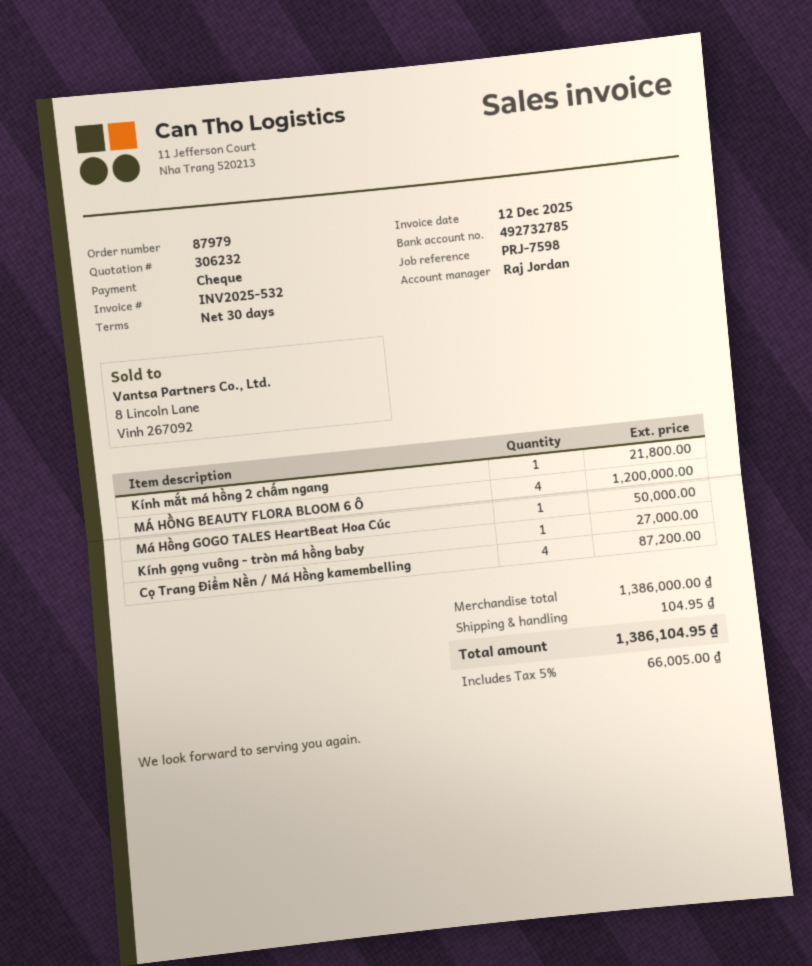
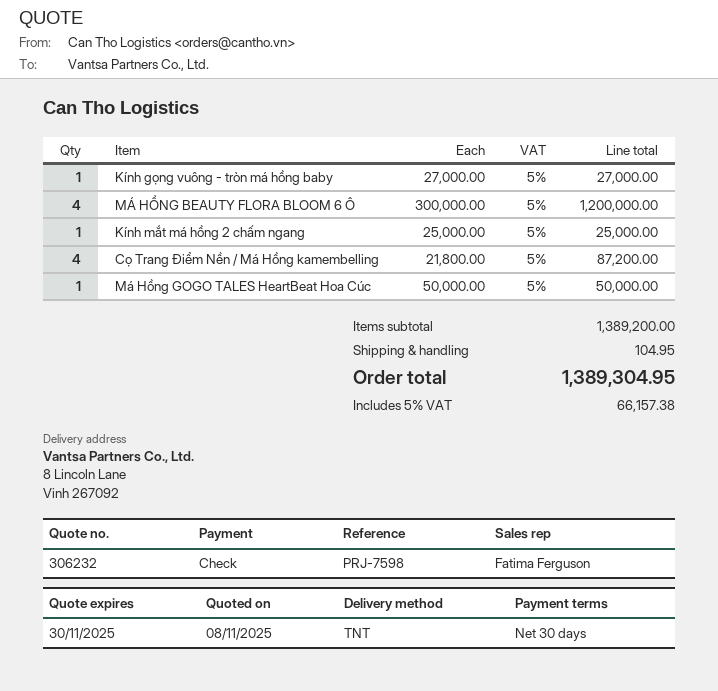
sales rep: Raj Jordan -> Fatima Ferguson
Kính mắt má hồng 2 chấm ngang: 1 for 21800.00 -> 1 for 25000.00
subtotal: 1386000.00 -> 1389200.00
tax: 5% = 66005.00 -> 5% = 66157.38
total: 1386104.95 -> 1389304.95

